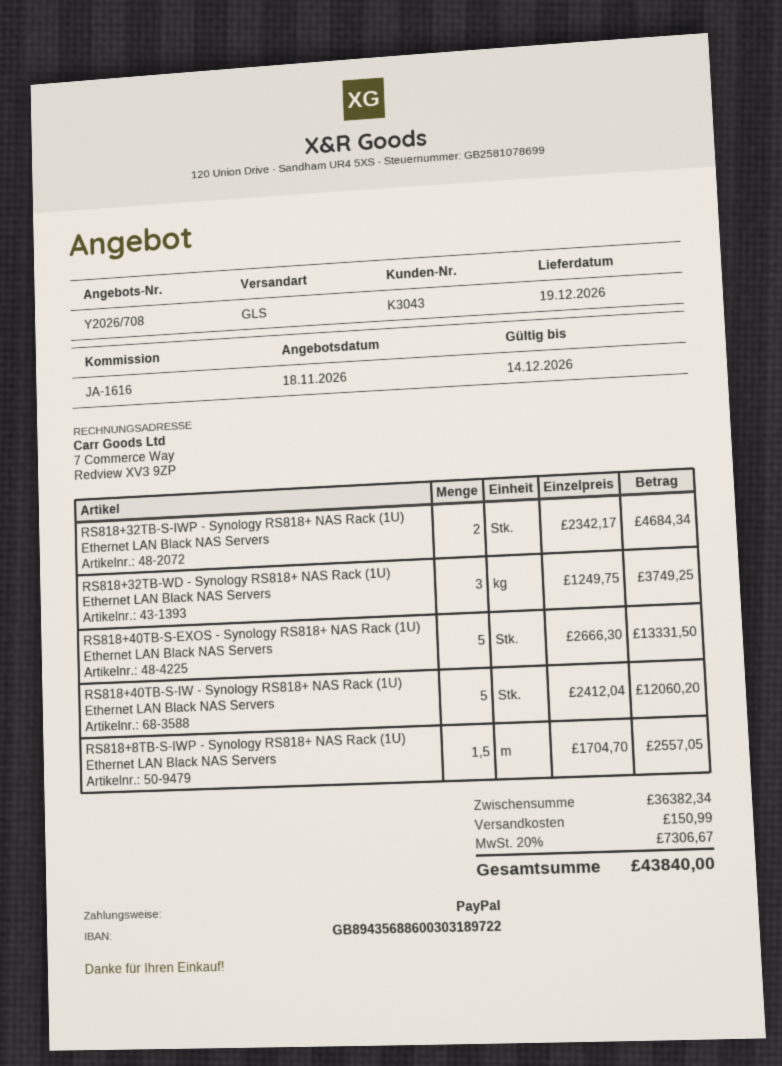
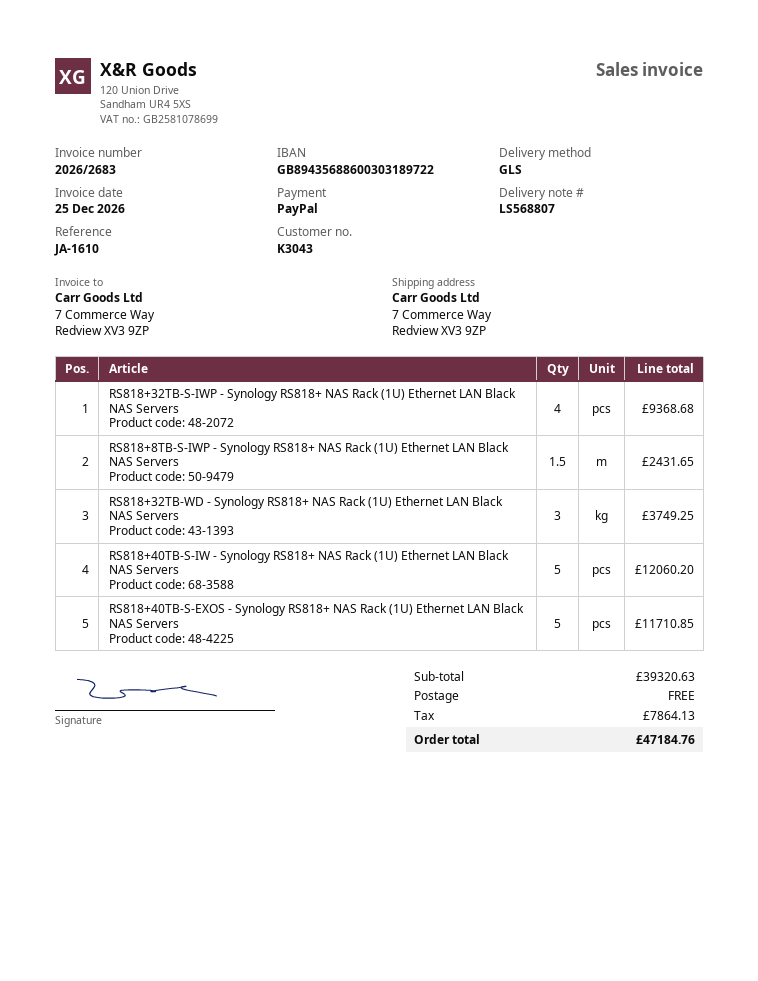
reference: JA-1616 -> JA-1610
RS818+32TB-S-IWP - Synology RS818+ NAS Rack (1U) Ethernet LAN Black NAS Servers: 2 for 4684.34 -> 4 for 9368.68
RS818+40TB-S-EXOS - Synology RS818+ NAS Rack (1U) Ethernet LAN Black NAS Servers: 5 for 13331.50 -> 5 for 11710.85
RS818+8TB-S-IWP - Synology RS818+ NAS Rack (1U) Ethernet LAN Black NAS Servers: 1.5 for 2557.05 -> 1.5 for 2431.65
subtotal: 36382.34 -> 39320.63
shipping: 150.99 -> 0.00
tax: 7306.67 -> 7864.13
total: 43840.00 -> 47184.76

